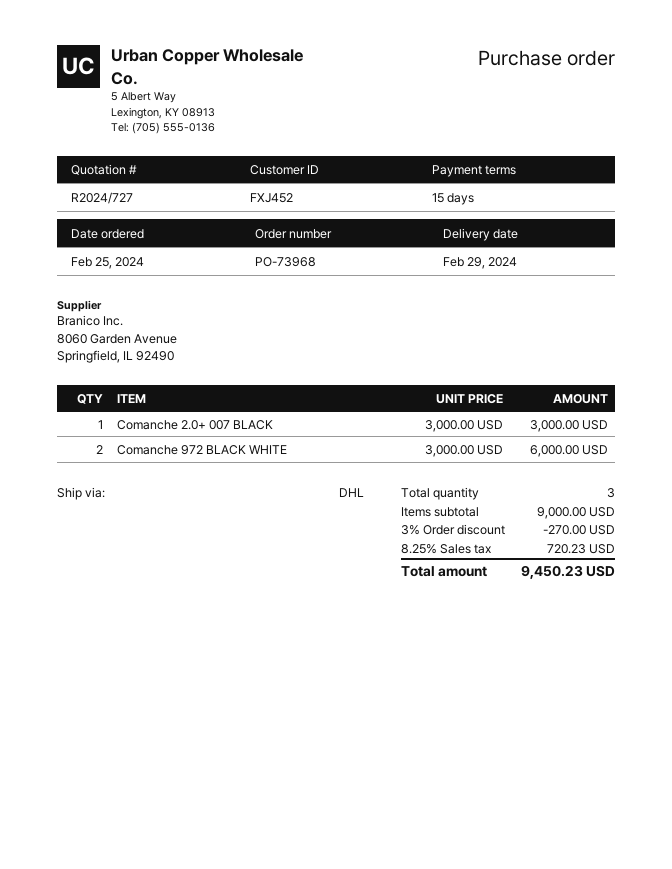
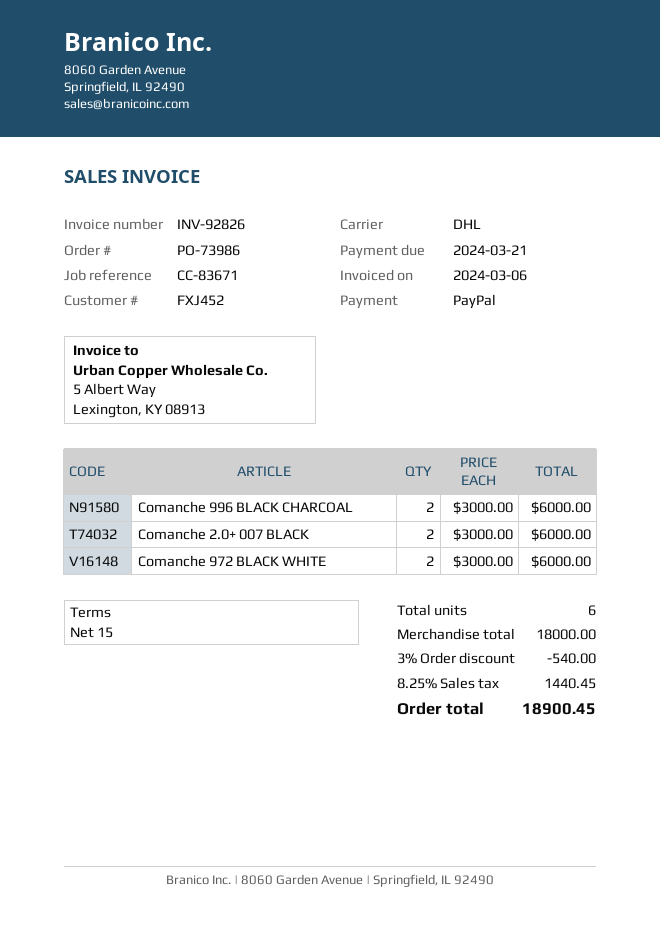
order number: PO-73968 -> PO-73986
Comanche 2.0+ 007 BLACK: 1 x 3000.00 = 3000.00 -> 2 x 3000.00 = 6000.00
Comanche 996 BLACK CHARCOAL: none -> 2 x 3000.00 = 6000.00
total quantity: 3 -> 6
subtotal: 9000.00 -> 18000.00
discount: 3% = 270.00 -> 3% = 540.00
tax: 8.25% = 720.23 -> 8.25% = 1440.45
total: 9450.23 -> 18900.45

